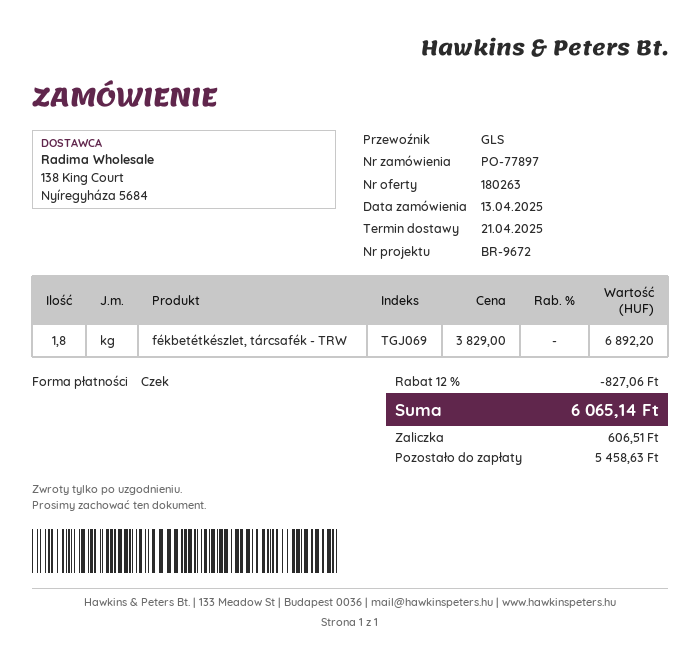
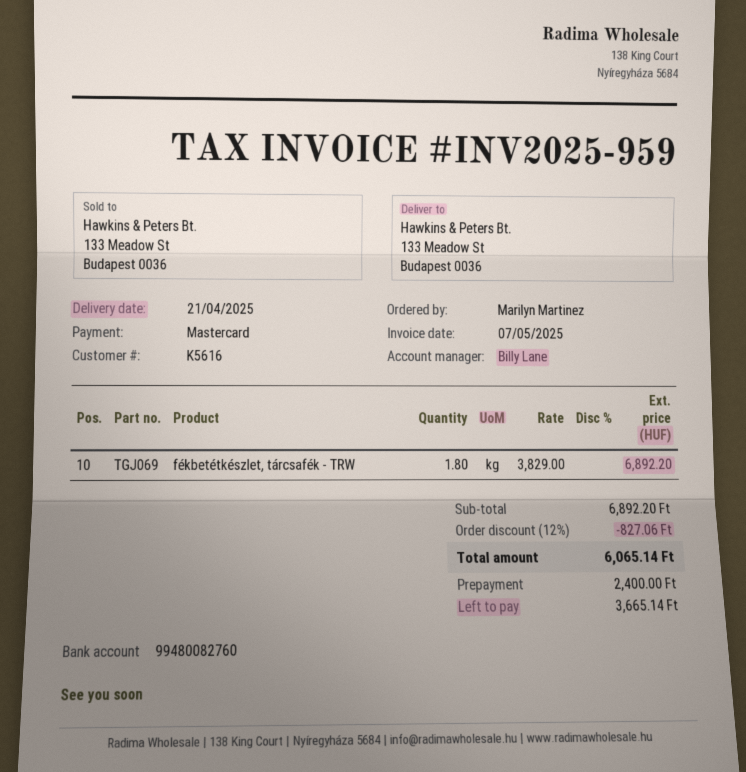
payment method: cheque -> Mastercard
deposit: 606.51 -> 2400.00
balance: 5458.63 -> 3665.14

